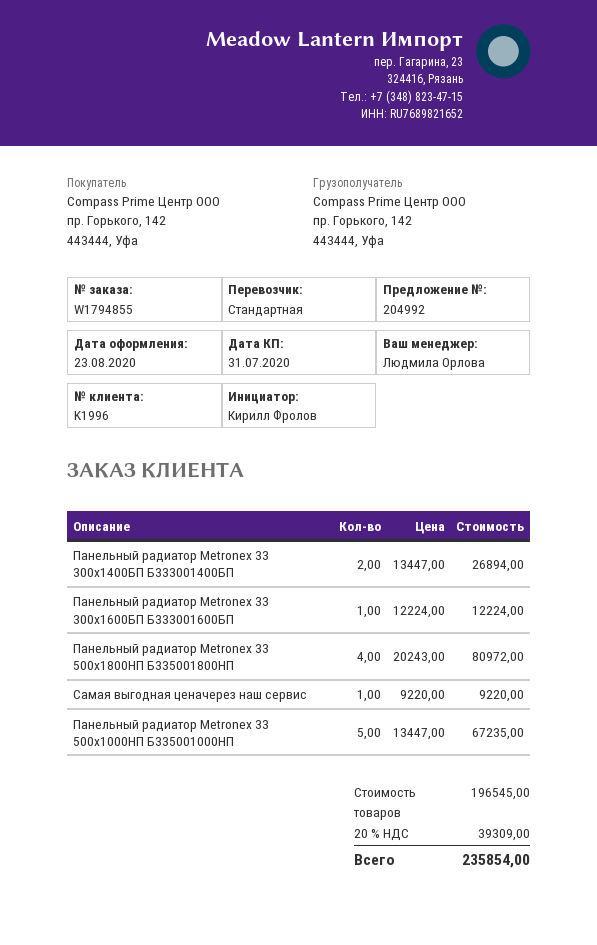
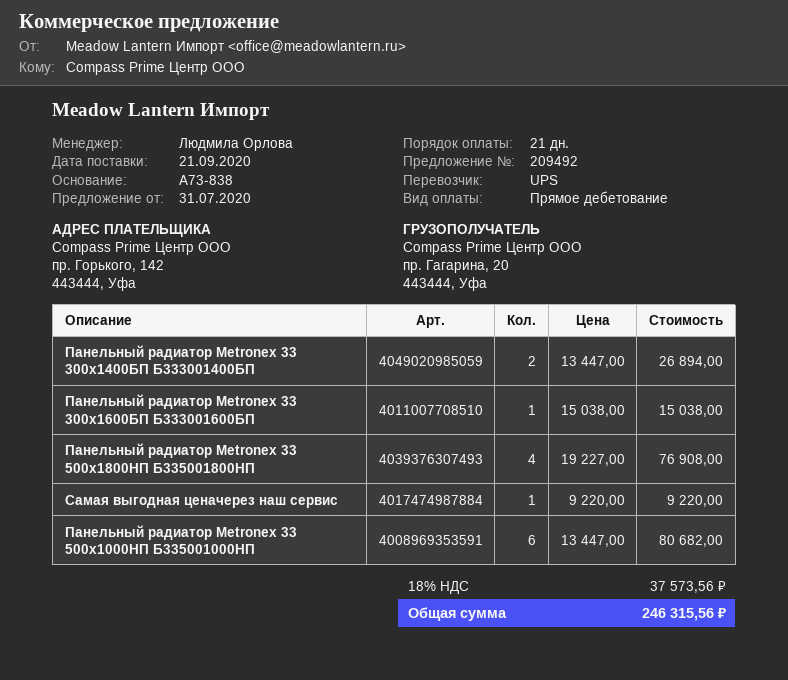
quote number: 204992 -> 209492
shipping method: standard -> UPS
ship to: пр. Горького, 142, 443444, Уфа -> пр. Гагарина, 20, 443444, Уфа
Панельный радиатор Metronex 33 300х1600БП Б333001600БП: 1 x 12224.00 = 12224.00 -> 1 x 15038.00 = 15038.00
Панельный радиатор Metronex 33 500х1800НП Б335001800НП: 4 x 20243.00 = 80972.00 -> 4 x 19227.00 = 76908.00
Панельный радиатор Metronex 33 500х1000НП Б335001000НП: 5 x 13447.00 = 67235.00 -> 6 x 13447.00 = 80682.00
tax: 20% = 39309.00 -> 18% = 37573.56
total: 235854.00 -> 246315.56

